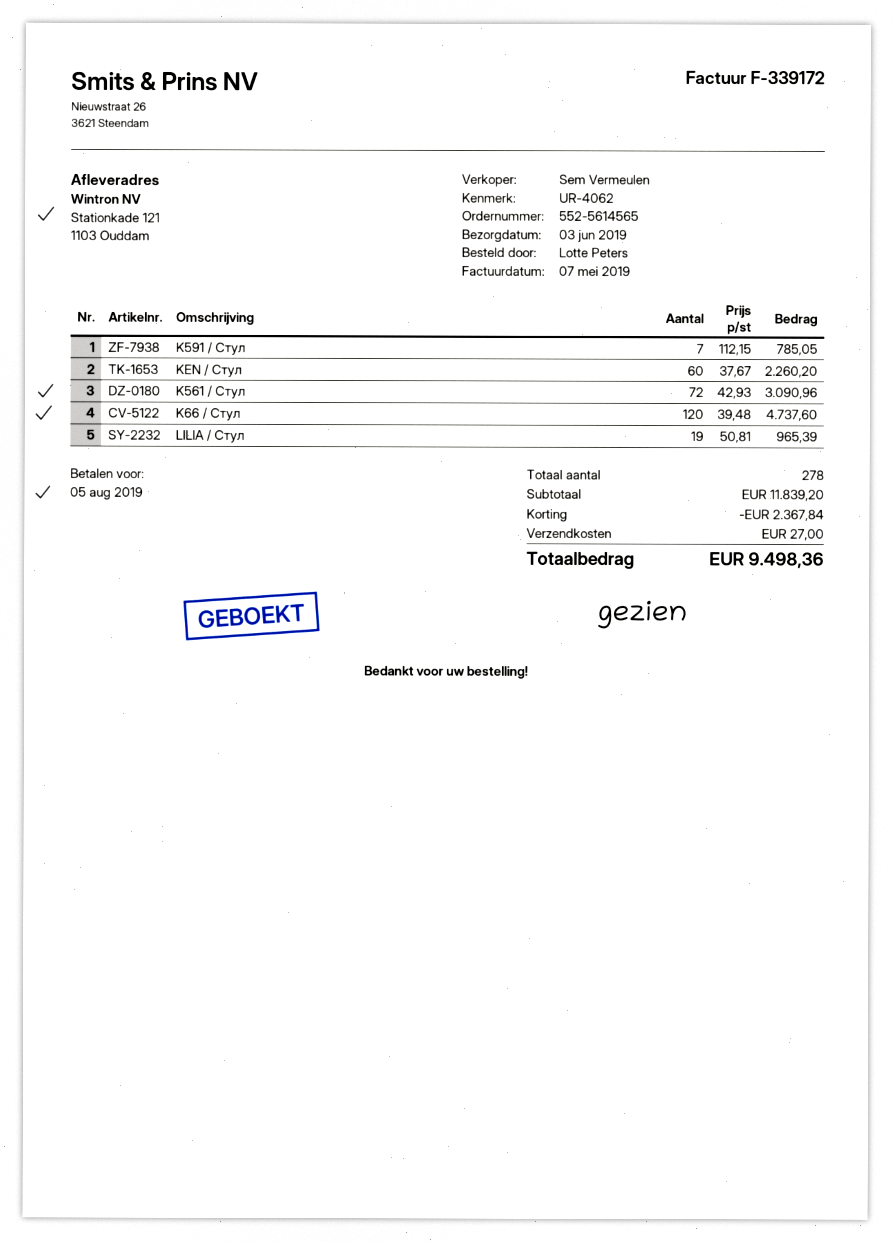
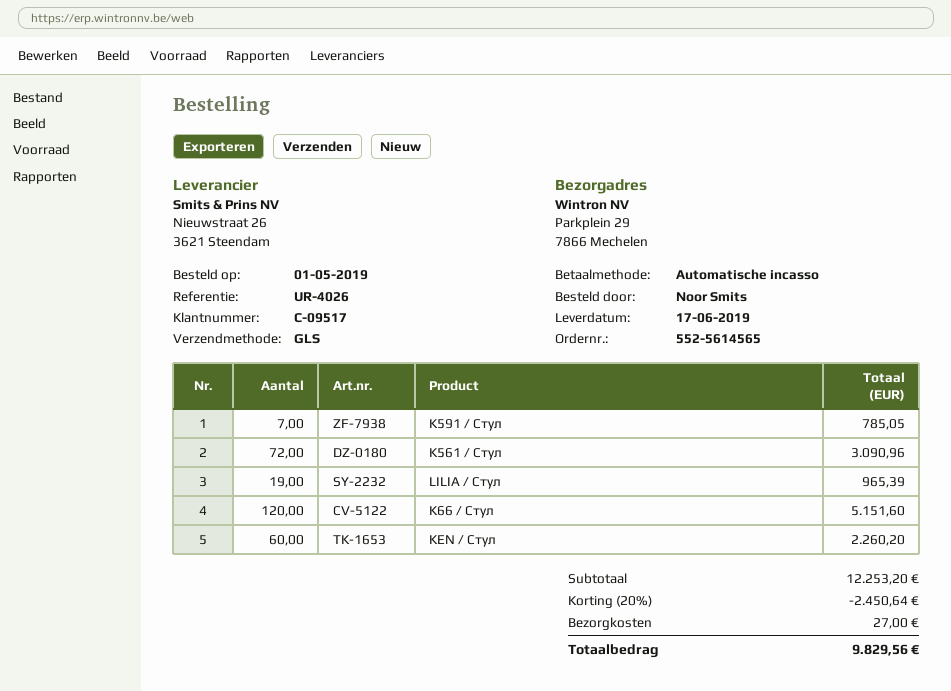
delivery date: 2019-06-03 -> 2019-06-17
reference: UR-4062 -> UR-4026
ordered by: Lotte Peters -> Noor Smits
ship to: Stationkade 121, 1103 Ouddam -> Parkplein 29, 7866 Mechelen
K66 / Стул: 120 for 4737.60 -> 120 for 5151.60
subtotal: 11839.20 -> 12253.20
discount: 2367.84 -> 2450.64
total: 9498.36 -> 9829.56

